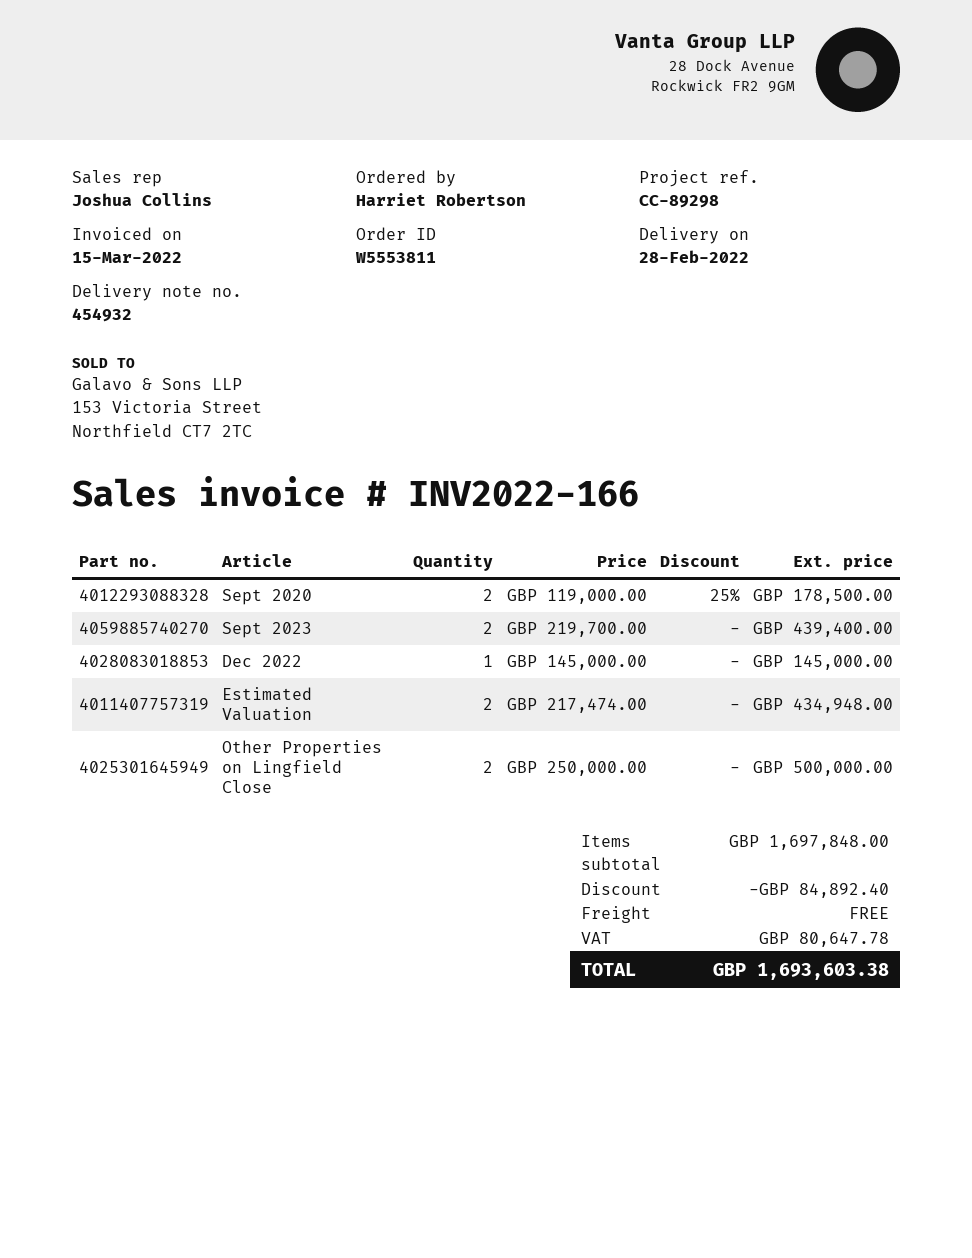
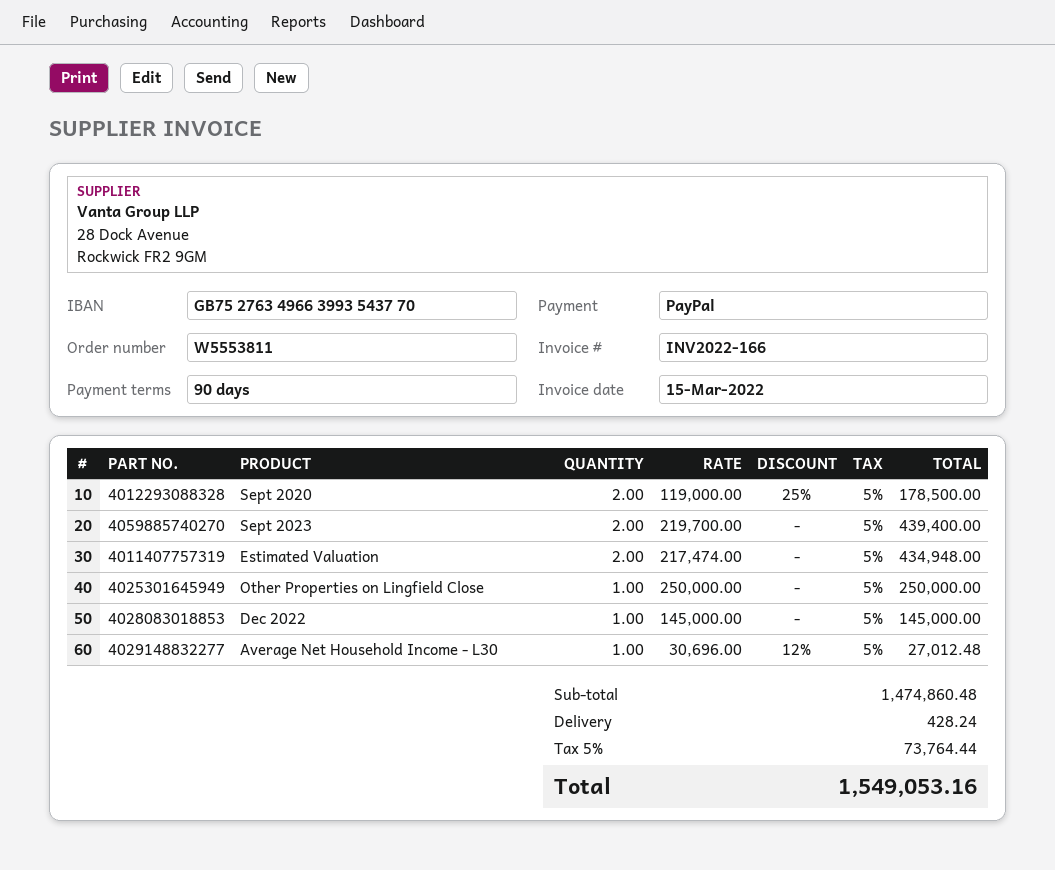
Other Properties on Lingfield Close: 2 x 250000.00 = 500000.00 -> 1 x 250000.00 = 250000.00
Average Net Household Income - L30: none -> 1 x 30696.00 - 12% = 27012.48
subtotal: 1697848.00 -> 1474860.48
discount: 84892.40 -> none
shipping: 0.00 -> 428.24
tax: 80647.78 -> 73764.44
total: 1693603.38 -> 1549053.16

